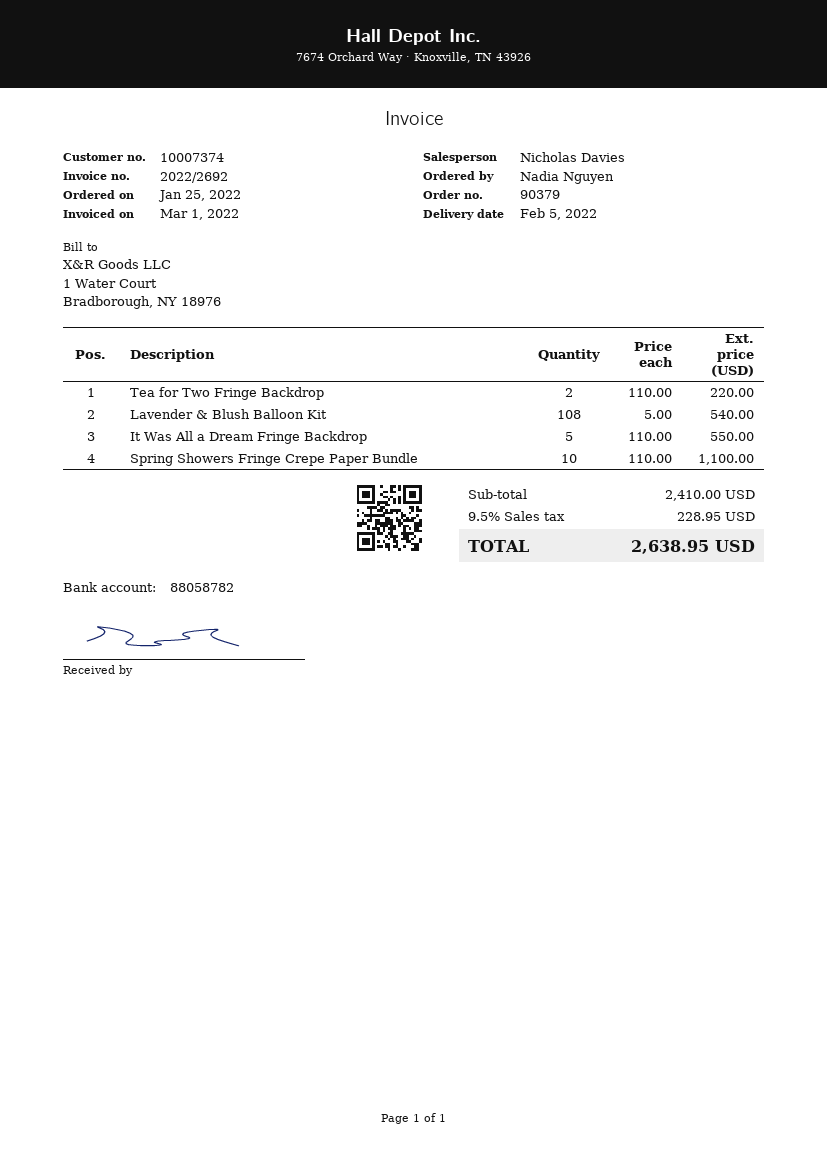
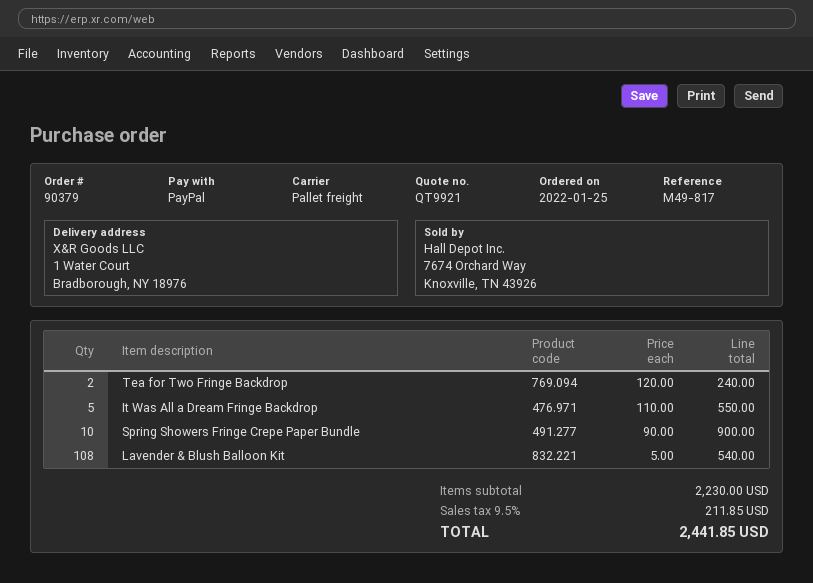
Tea for Two Fringe Backdrop: 2 x 110.00 = 220.00 -> 2 x 120.00 = 240.00
Spring Showers Fringe Crepe Paper Bundle: 10 x 110.00 = 1100.00 -> 10 x 90.00 = 900.00
subtotal: 2410.00 -> 2230.00
tax: 9.5% = 228.95 -> 9.5% = 211.85
total: 2638.95 -> 2441.85

